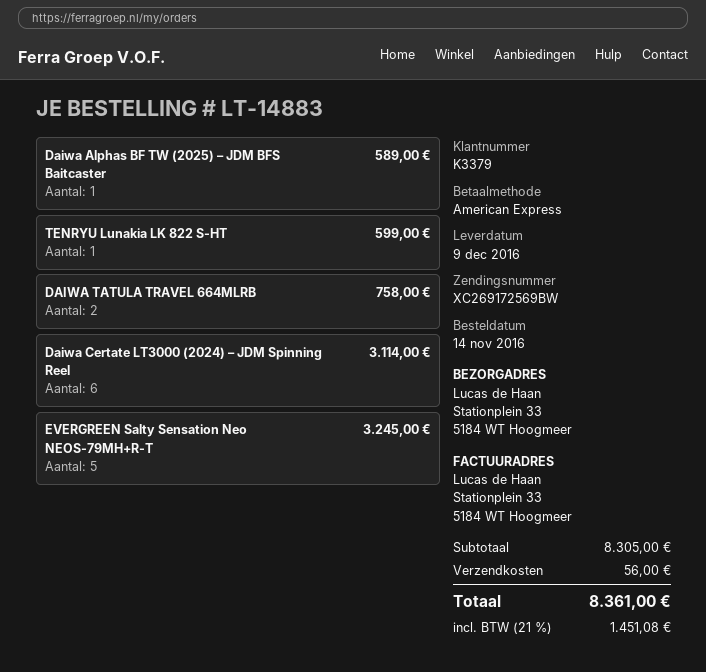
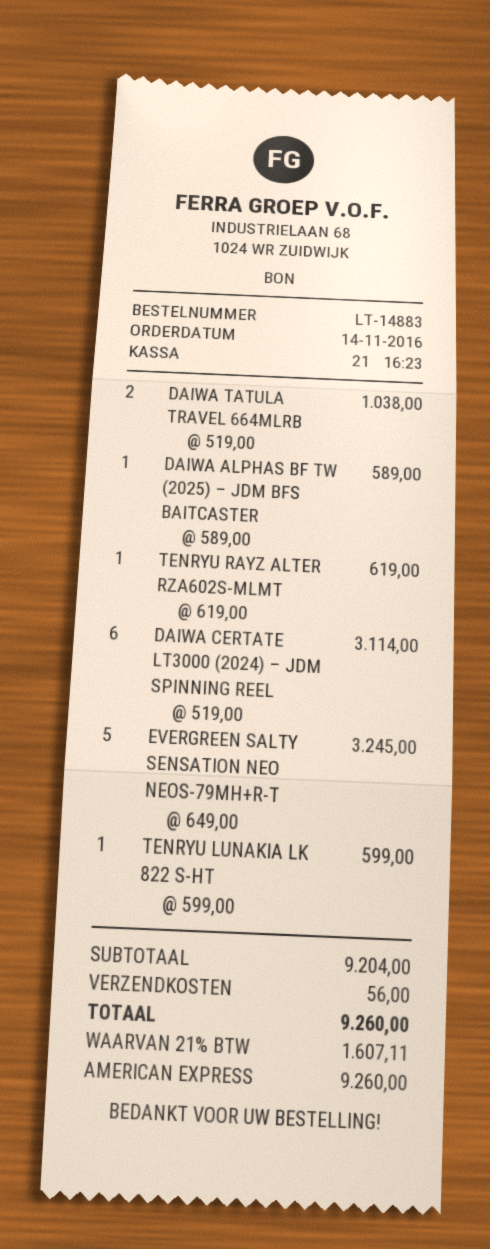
DAIWA TATULA TRAVEL 664MLRB: 2 for 758.00 -> 2 for 1038.00
TENRYU RAYZ ALTER RZA602S-MLMT: none -> 1 for 619.00
subtotal: 8305.00 -> 9204.00
tax: 21% = 1451.08 -> 21% = 1607.11
total: 8361.00 -> 9260.00

